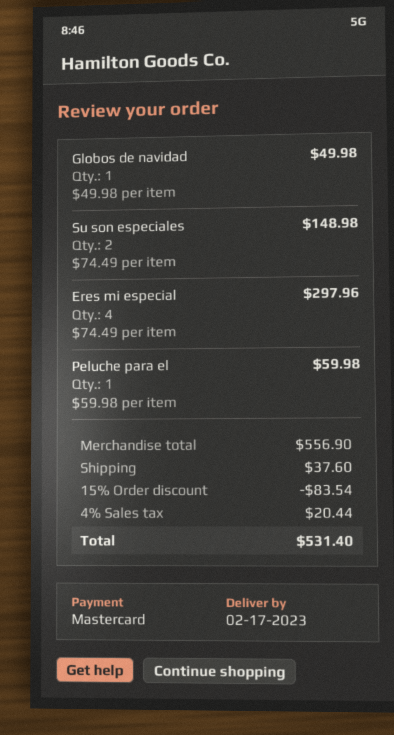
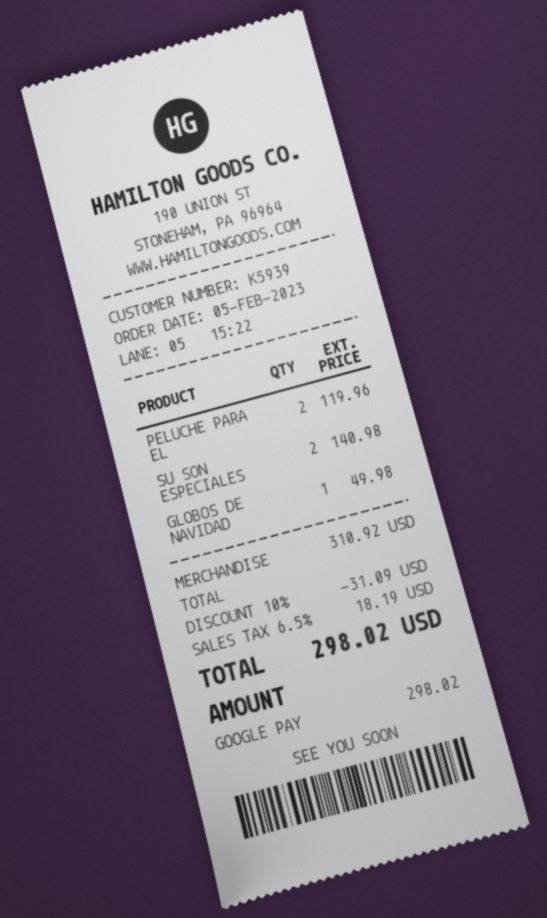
payment method: Mastercard -> Google Pay
Su son especiales: 2 for 148.98 -> 2 for 140.98
Eres mi especial: 4 for 297.96 -> none
Peluche para el: 1 for 59.98 -> 2 for 119.96
subtotal: 556.90 -> 310.92
discount: 15% = 83.54 -> 10% = 31.09
shipping: 37.60 -> none
tax: 4% = 20.44 -> 6.5% = 18.19
total: 531.40 -> 298.02

